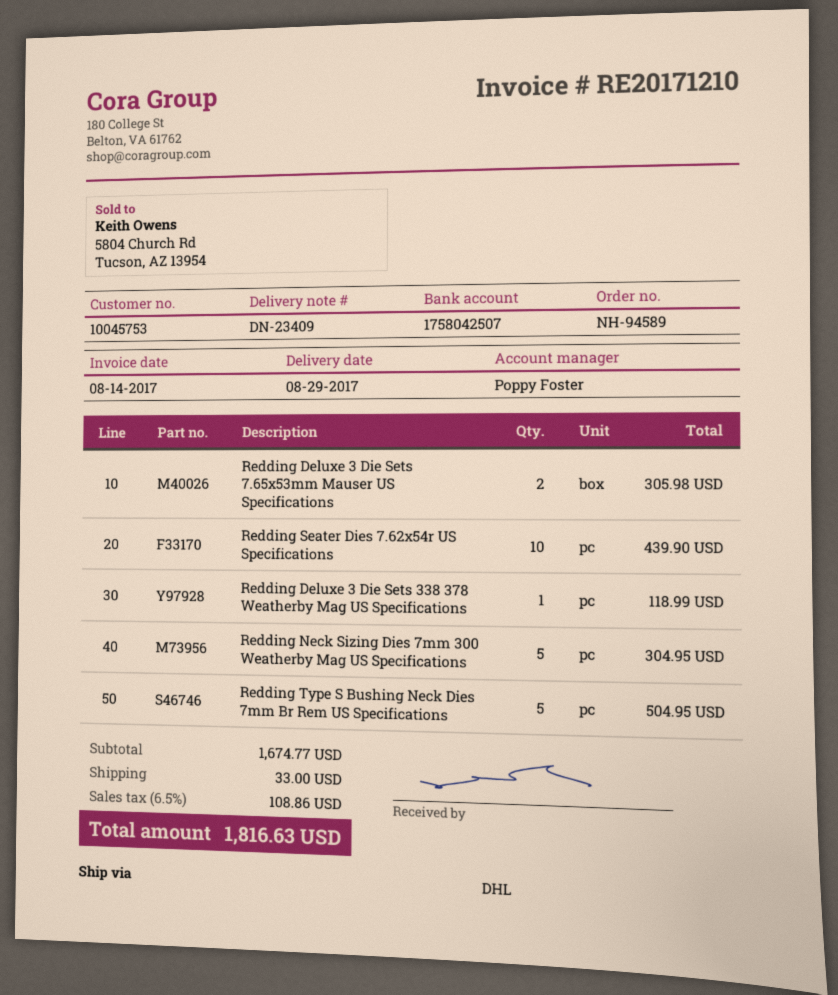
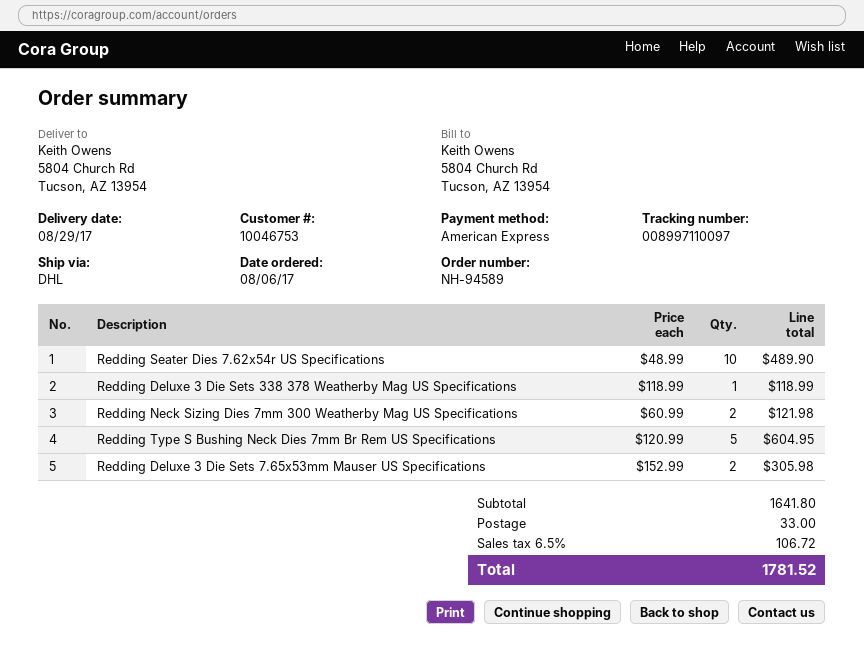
customer number: 10045753 -> 10046753
Redding Seater Dies 7.62x54r US Specifications: 10 for 439.90 -> 10 for 489.90
Redding Neck Sizing Dies 7mm 300 Weatherby Mag US Specifications: 5 for 304.95 -> 2 for 121.98
Redding Type S Bushing Neck Dies 7mm Br Rem US Specifications: 5 for 504.95 -> 5 for 604.95
subtotal: 1674.77 -> 1641.80
tax: 6.5% = 108.86 -> 6.5% = 106.72
total: 1816.63 -> 1781.52

